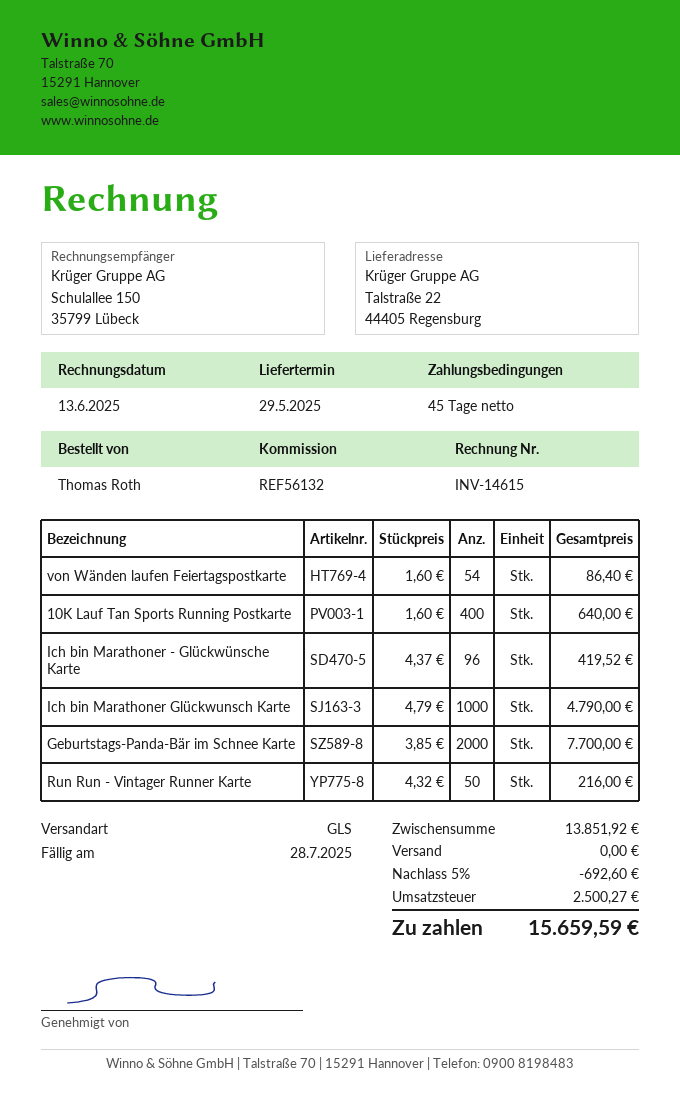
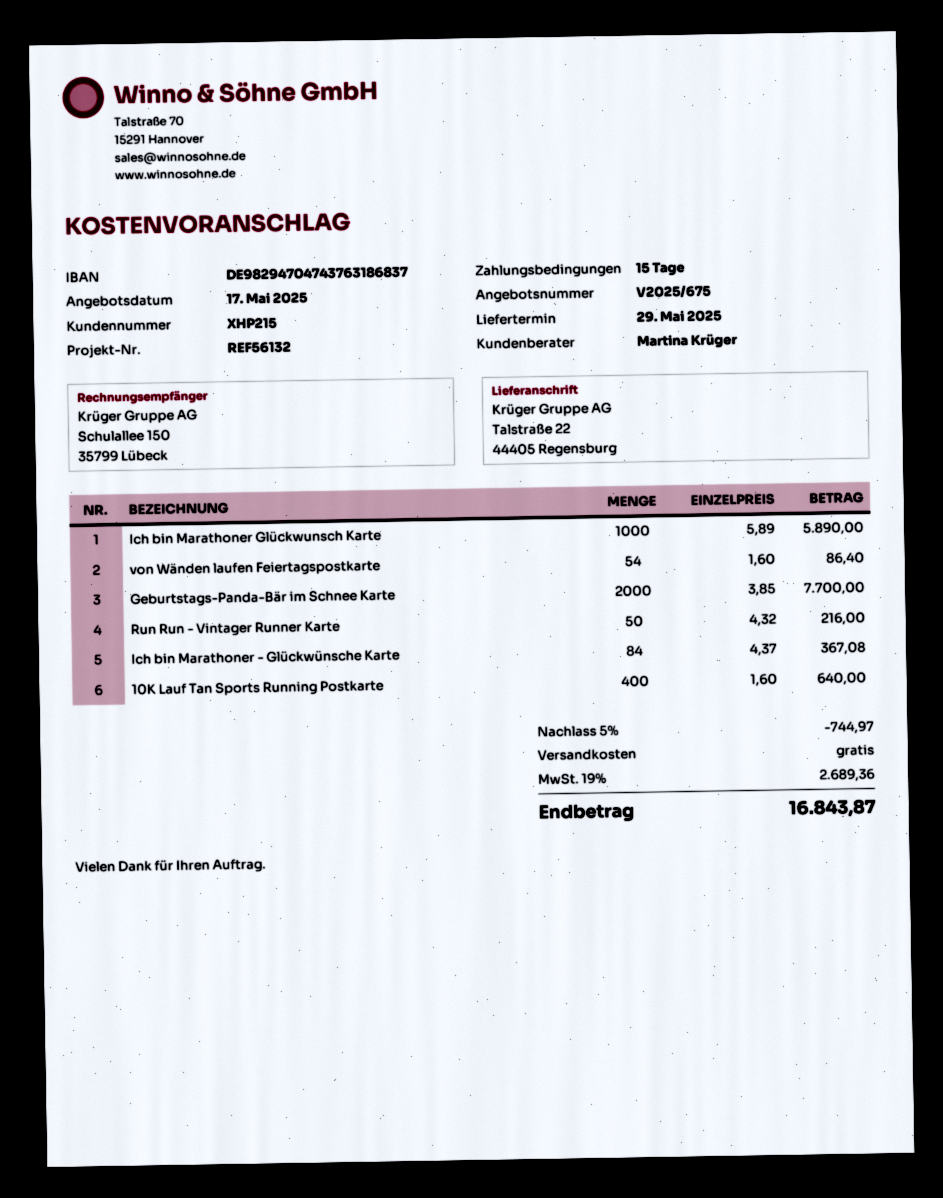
payment terms: 45 days -> 15 days
Ich bin Marathoner - Glückwünsche Karte: 96 x 4.37 = 419.52 -> 84 x 4.37 = 367.08
Ich bin Marathoner Glückwunsch Karte: 1000 x 4.79 = 4790.00 -> 1000 x 5.89 = 5890.00
discount: 5% = 692.60 -> 5% = 744.97
tax: 2500.27 -> 2689.36
total: 15659.59 -> 16843.87

